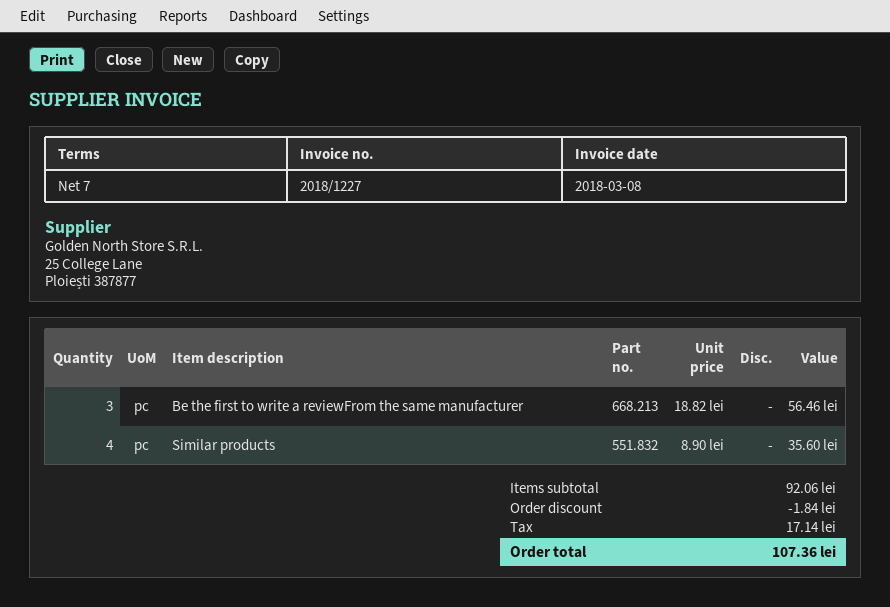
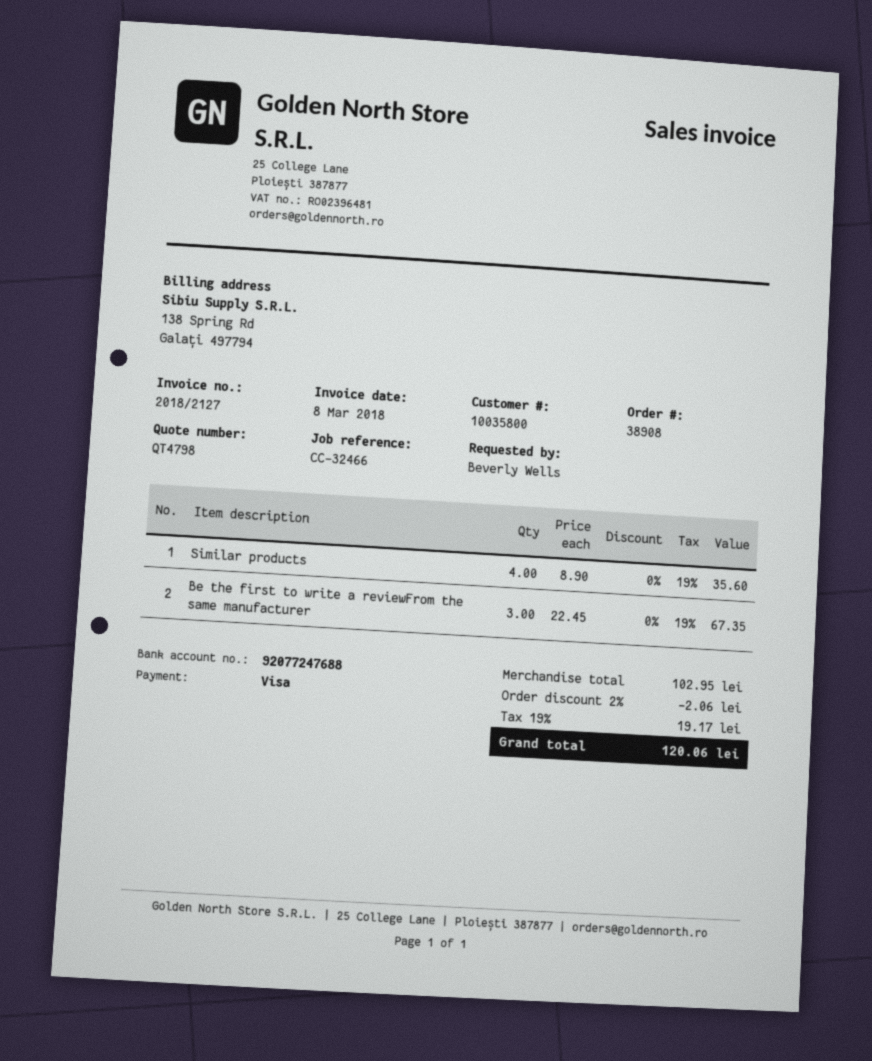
invoice number: 2018/1227 -> 2018/2127
Be the first to write a reviewFrom the same manufacturer: 3 x 18.82 = 56.46 -> 3 x 22.45 = 67.35
subtotal: 92.06 -> 102.95
discount: 1.84 -> 2.06
tax: 17.14 -> 19.17
total: 107.36 -> 120.06

